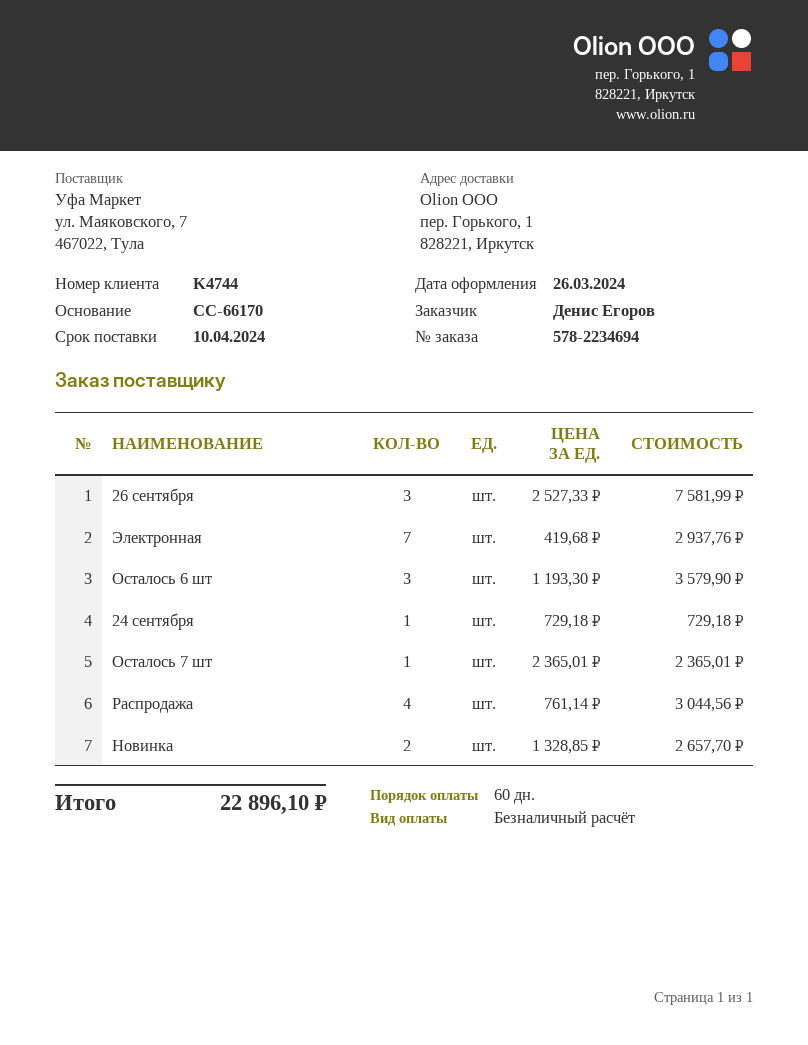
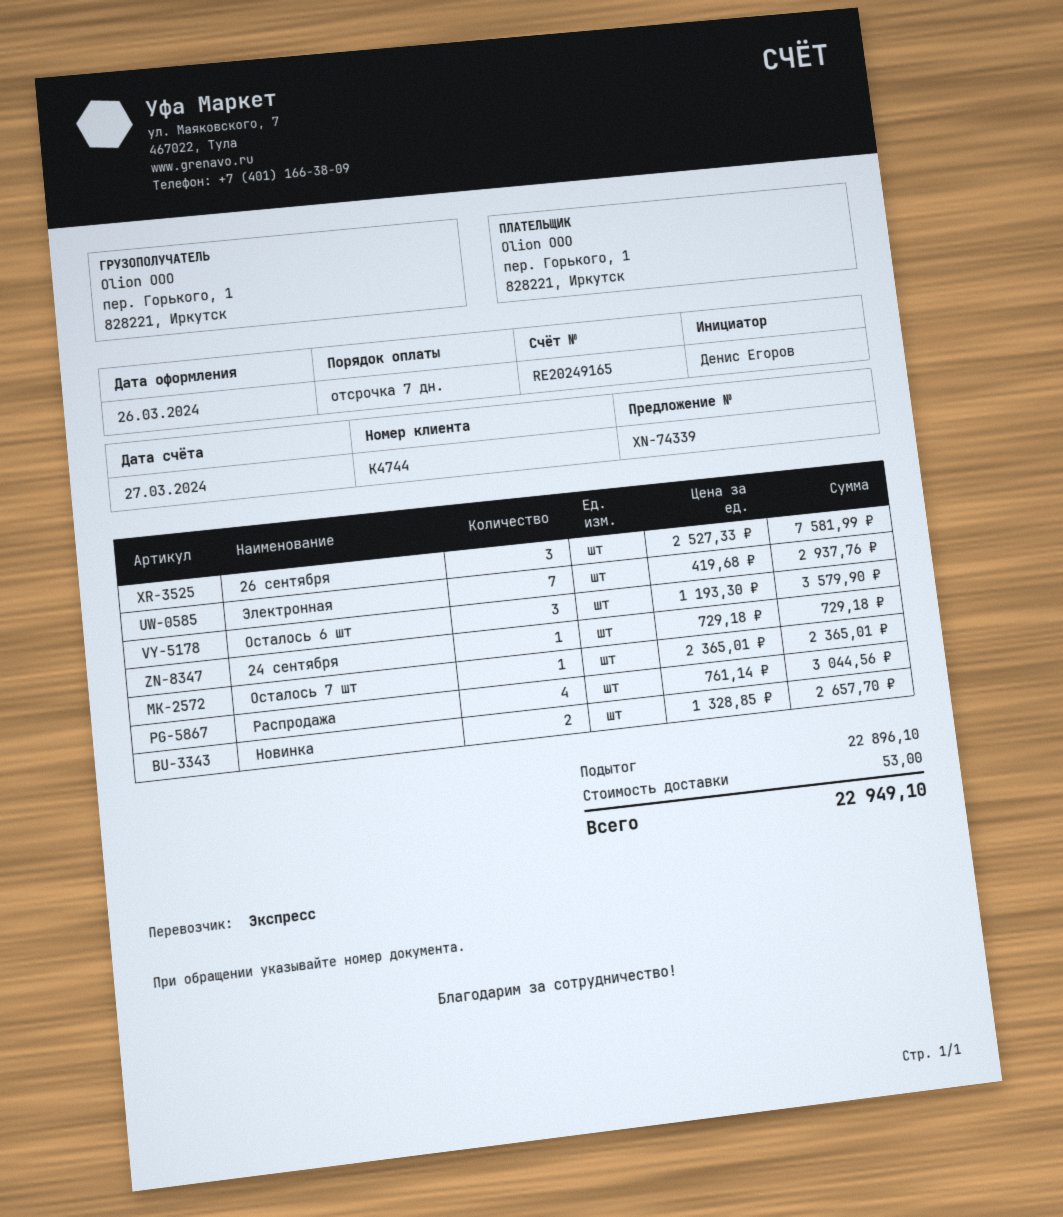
payment terms: 60 days -> 7 days
shipping: none -> 53.00
total: 22896.10 -> 22949.10

